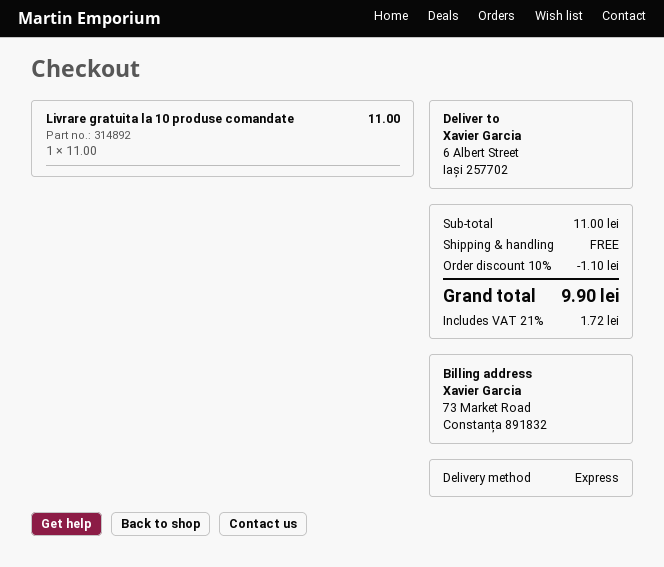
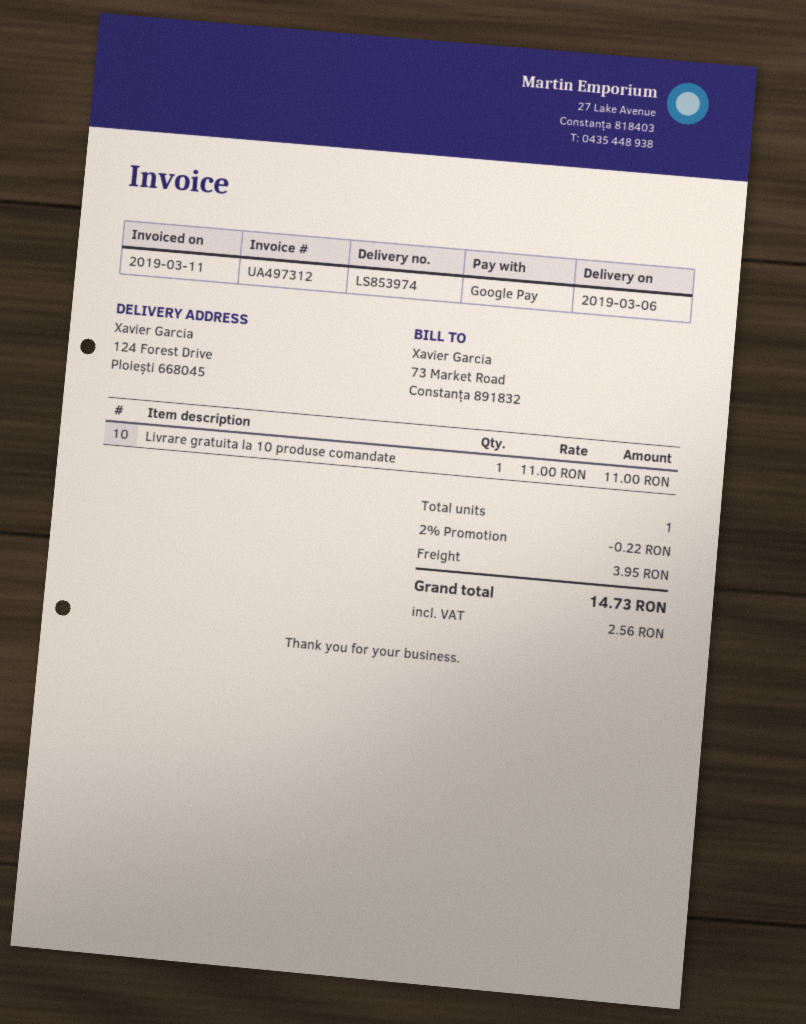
ship to: 6 Albert Street, Iași 257702 -> 124 Forest Drive, Ploiești 668045
discount: 10% = 1.10 -> 2% = 0.22
shipping: 0.00 -> 3.95
tax: 1.72 -> 2.56
total: 9.90 -> 14.73

